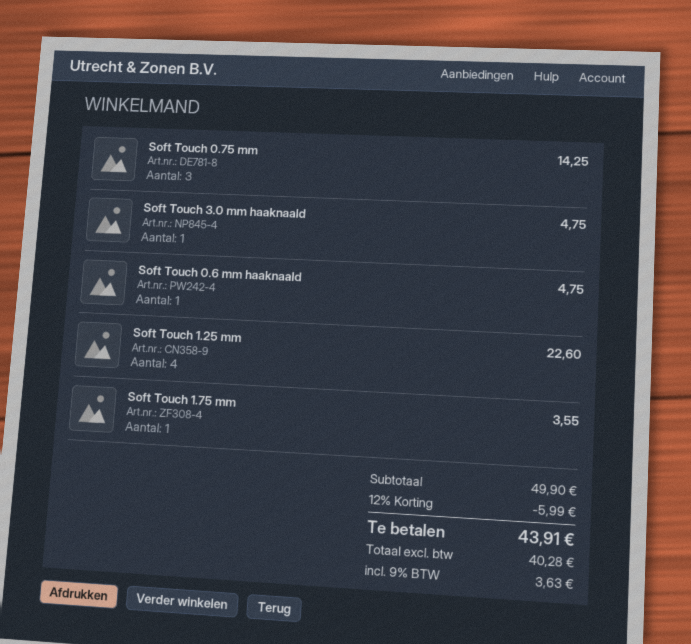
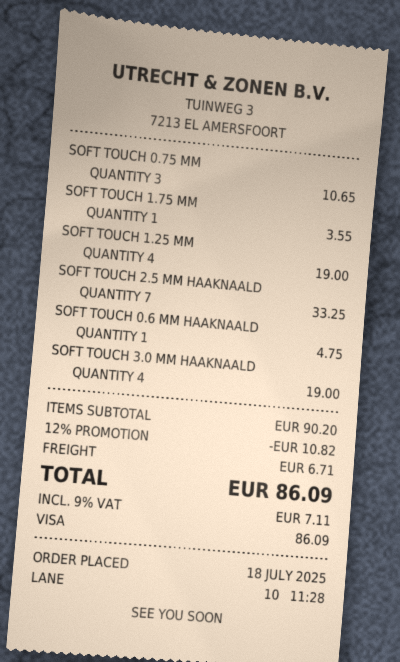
Soft Touch 0.75 mm: 3 for 14.25 -> 3 for 10.65
Soft Touch 3.0 mm haaknaald: 1 for 4.75 -> 4 for 19.00
Soft Touch 1.25 mm: 4 for 22.60 -> 4 for 19.00
SOFT TOUCH 2.5 MM HAAKNAALD: none -> 7 for 33.25
subtotal: 49.90 -> 90.20
discount: 12% = 5.99 -> 12% = 10.82
shipping: none -> 6.71
tax: 9% = 3.63 -> 9% = 7.11
total: 43.91 -> 86.09

